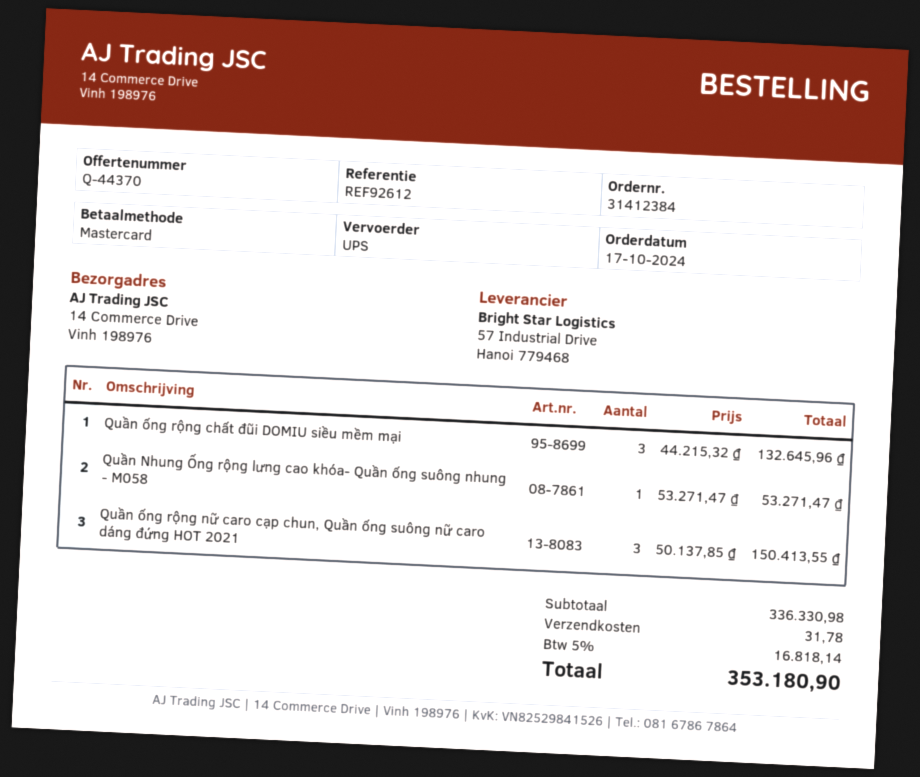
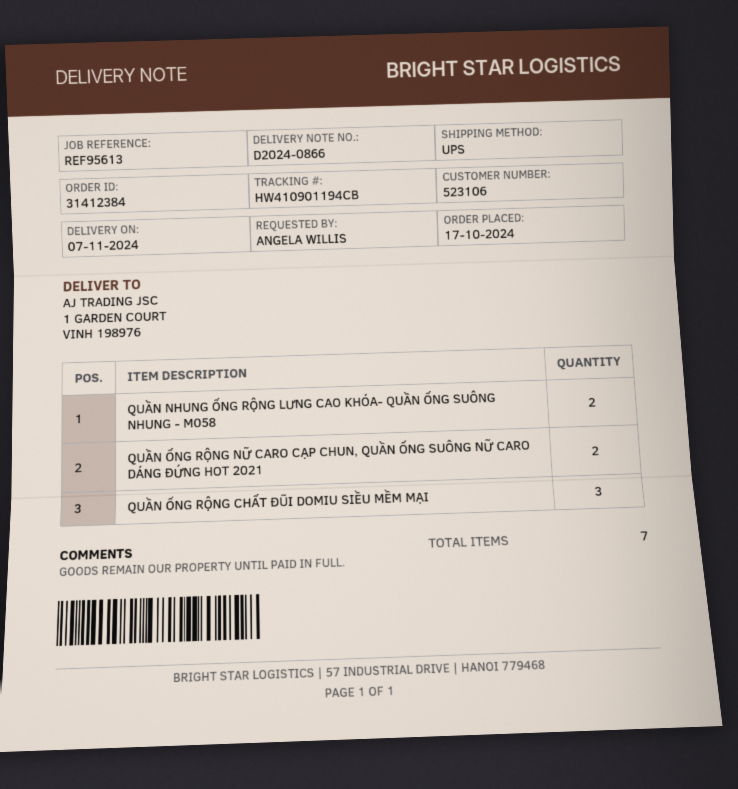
reference: REF92612 -> REF95613
ship to: 14 Commerce Drive, Vinh 198976 -> 1 GARDEN COURT, VINH 198976
Quần Nhung Ống rộng lưng cao khóa- Quần ống suông nhung - M058: 1 -> 2
Quần ống rộng nữ caro cạp chun, Quần ống suông nữ caro dáng đứng HOT 2021: 3 -> 2

